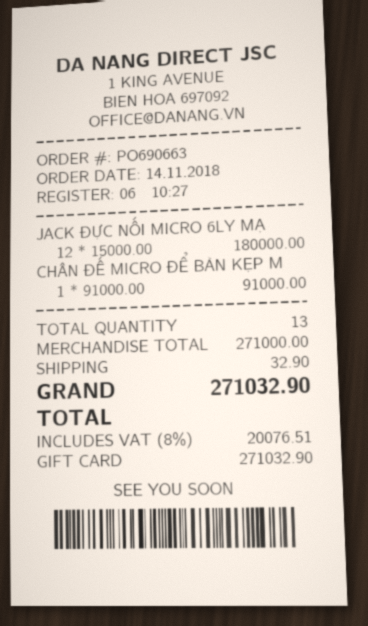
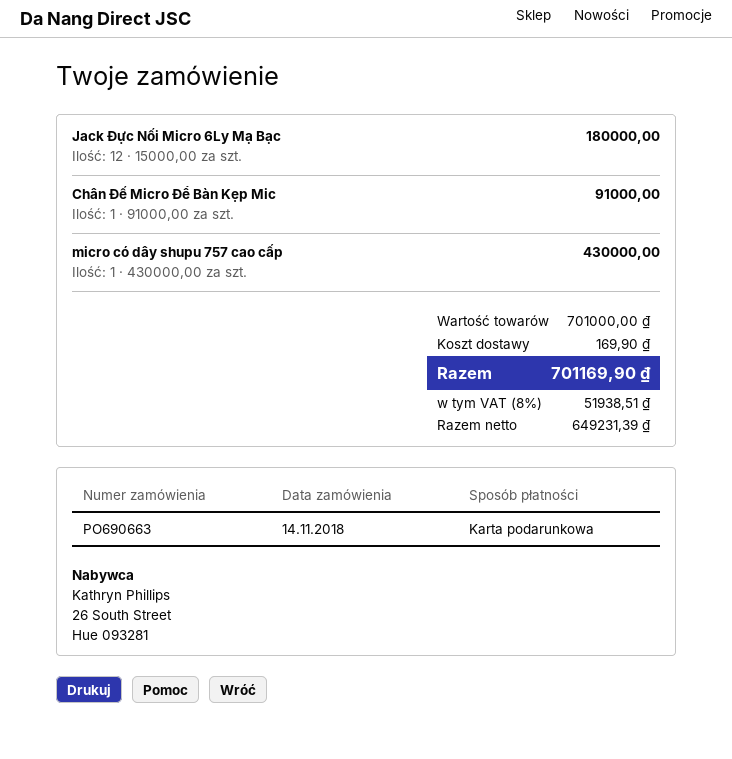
micro có dây shupu 757 cao cấp: none -> 1 x 430000.00 = 430000.00
subtotal: 271000.00 -> 701000.00
shipping: 32.90 -> 169.90
tax: 8% = 20076.51 -> 8% = 51938.51
total: 271032.90 -> 701169.90

